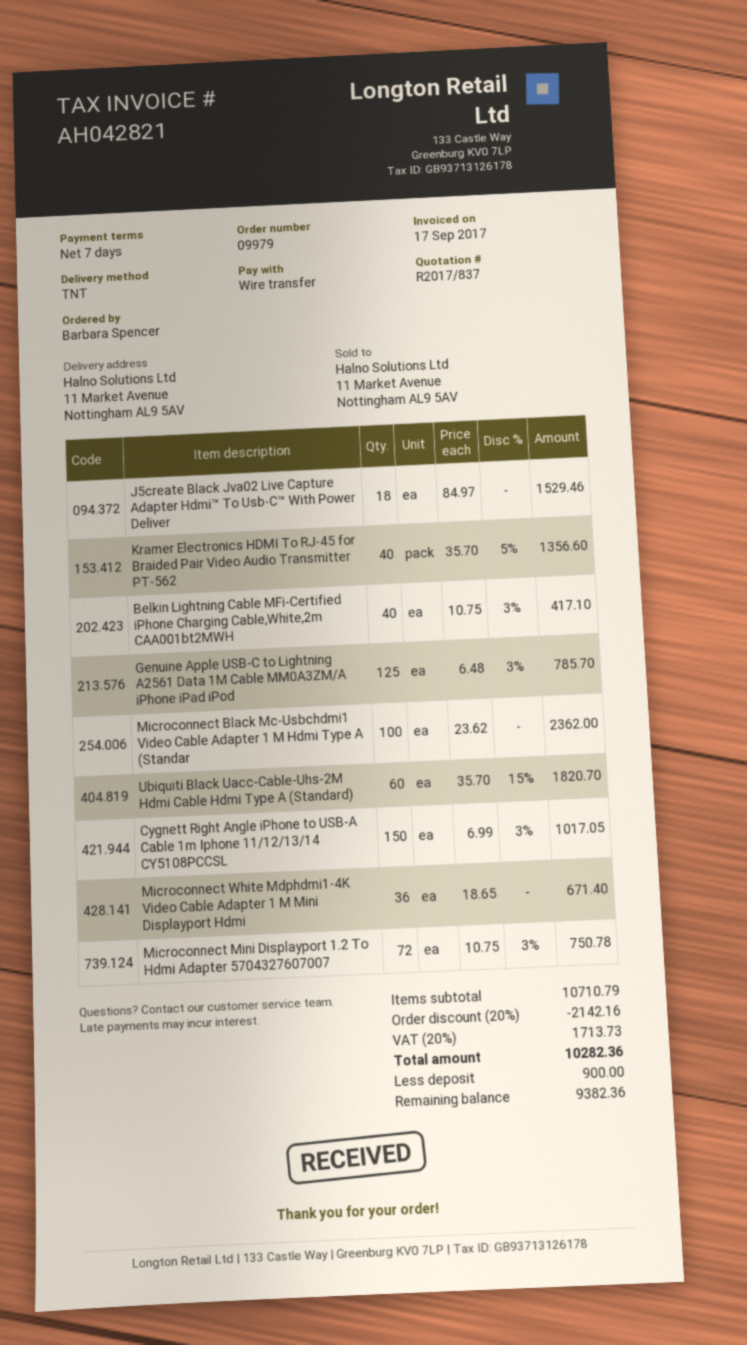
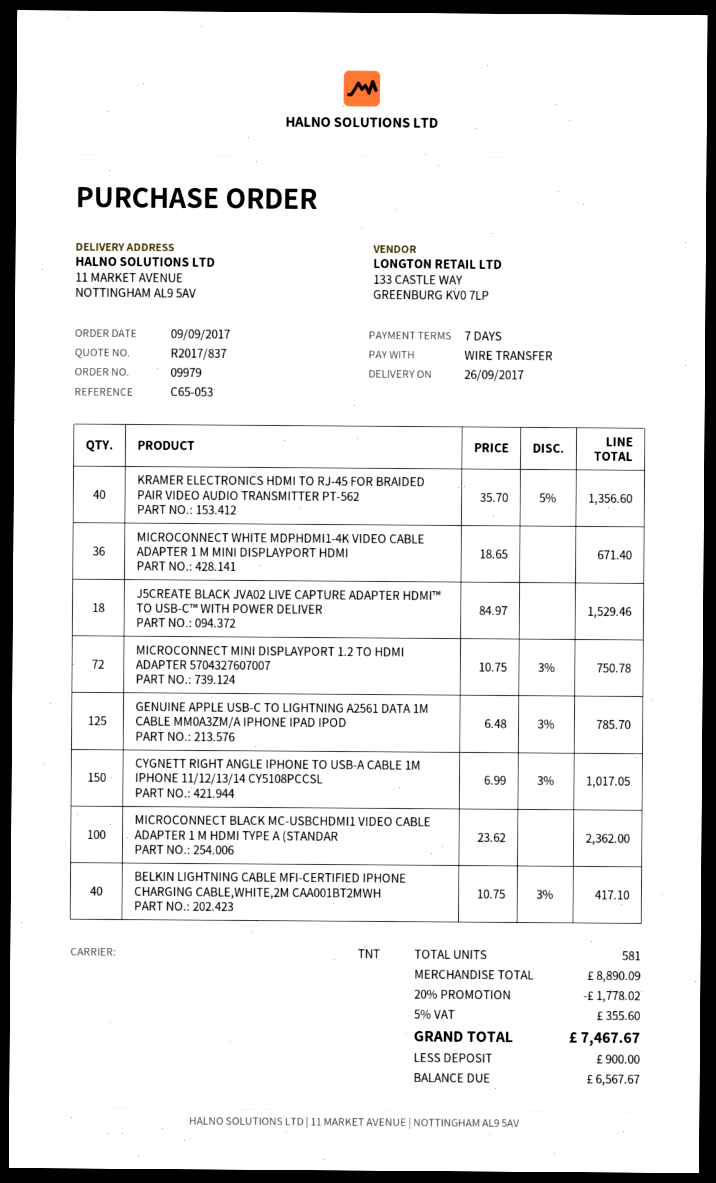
Ubiquiti Black Uacc-Cable-Uhs-2M Hdmi Cable Hdmi Type A (Standard): 60 x 35.70 - 15% = 1820.70 -> none
subtotal: 10710.79 -> 8890.09
discount: 20% = 2142.16 -> 20% = 1778.02
tax: 20% = 1713.73 -> 5% = 355.60
total: 10282.36 -> 7467.67
balance: 9382.36 -> 6567.67

